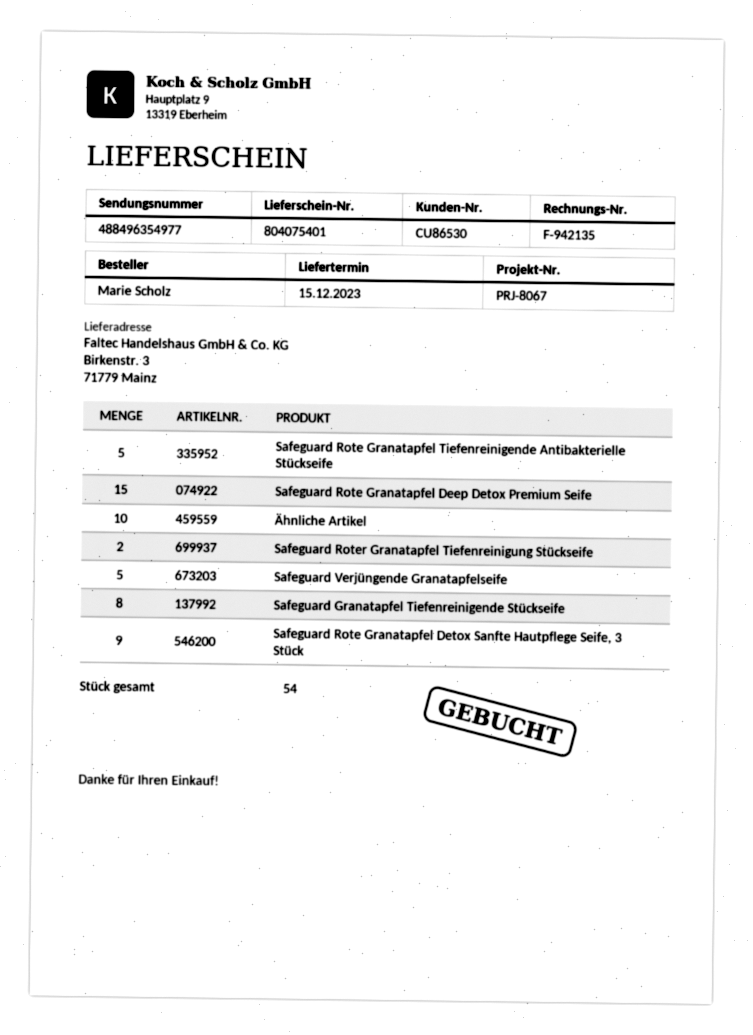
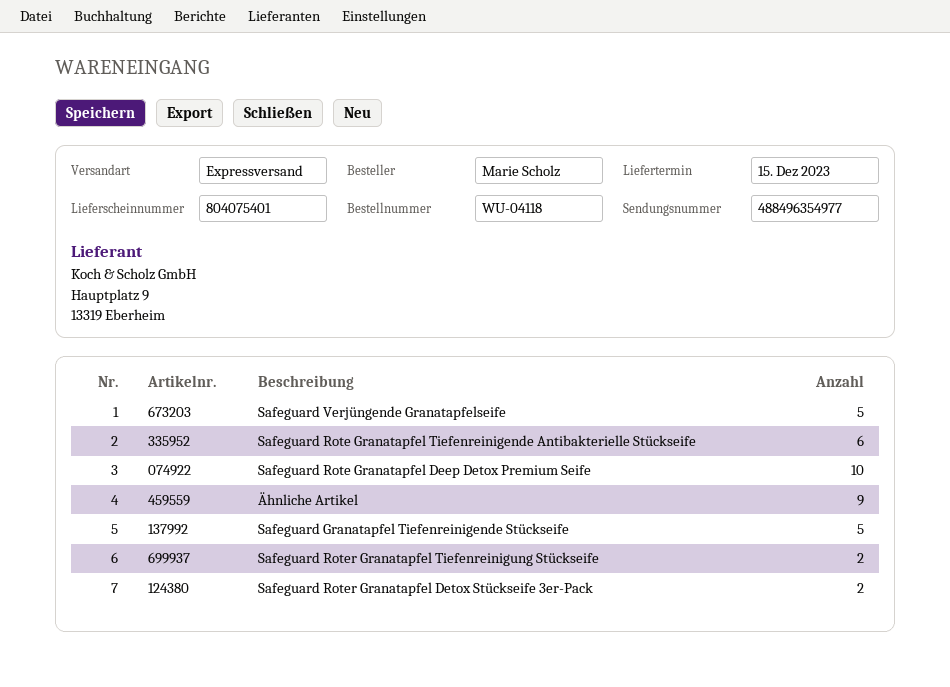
Safeguard Rote Granatapfel Tiefenreinigende Antibakterielle Stückseife: 5 -> 6
Safeguard Rote Granatapfel Deep Detox Premium Seife: 15 -> 10
Ähnliche Artikel: 10 -> 9
Safeguard Granatapfel Tiefenreinigende Stückseife: 8 -> 5
Safeguard Rote Granatapfel Detox Sanfte Hautpflege Seife, 3 Stück: 9 -> none
Safeguard Roter Granatapfel Detox Stückseife 3er-Pack: none -> 2

